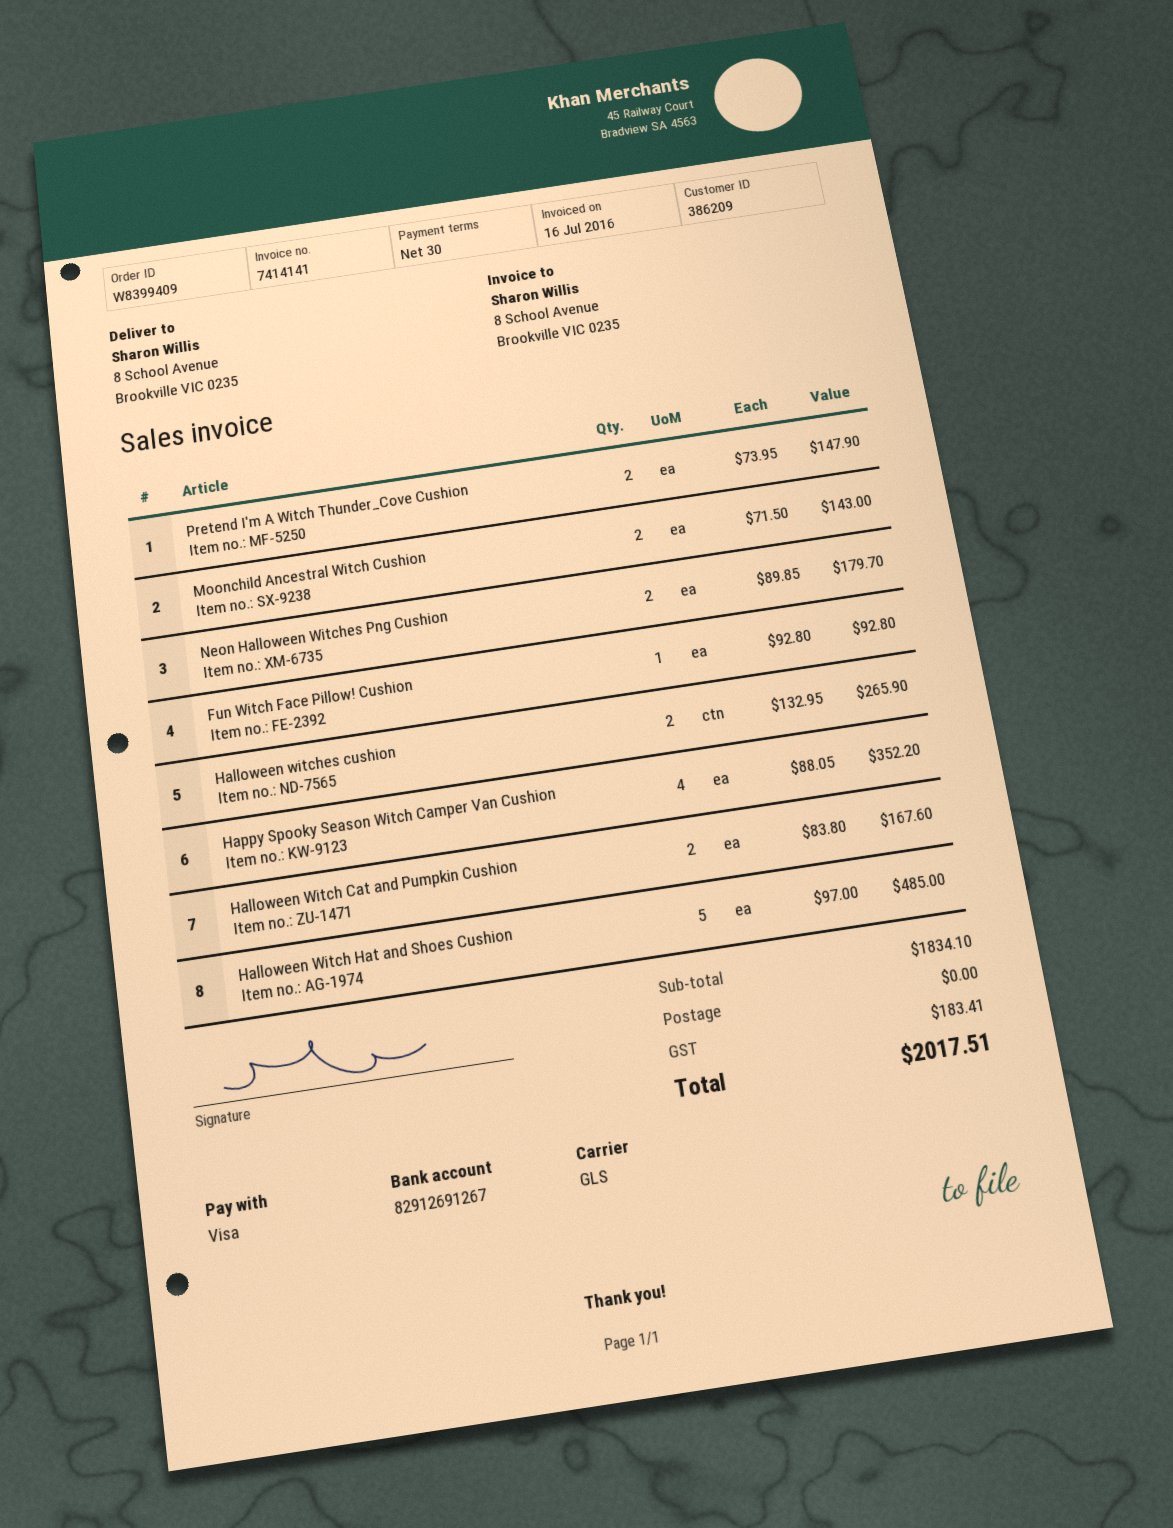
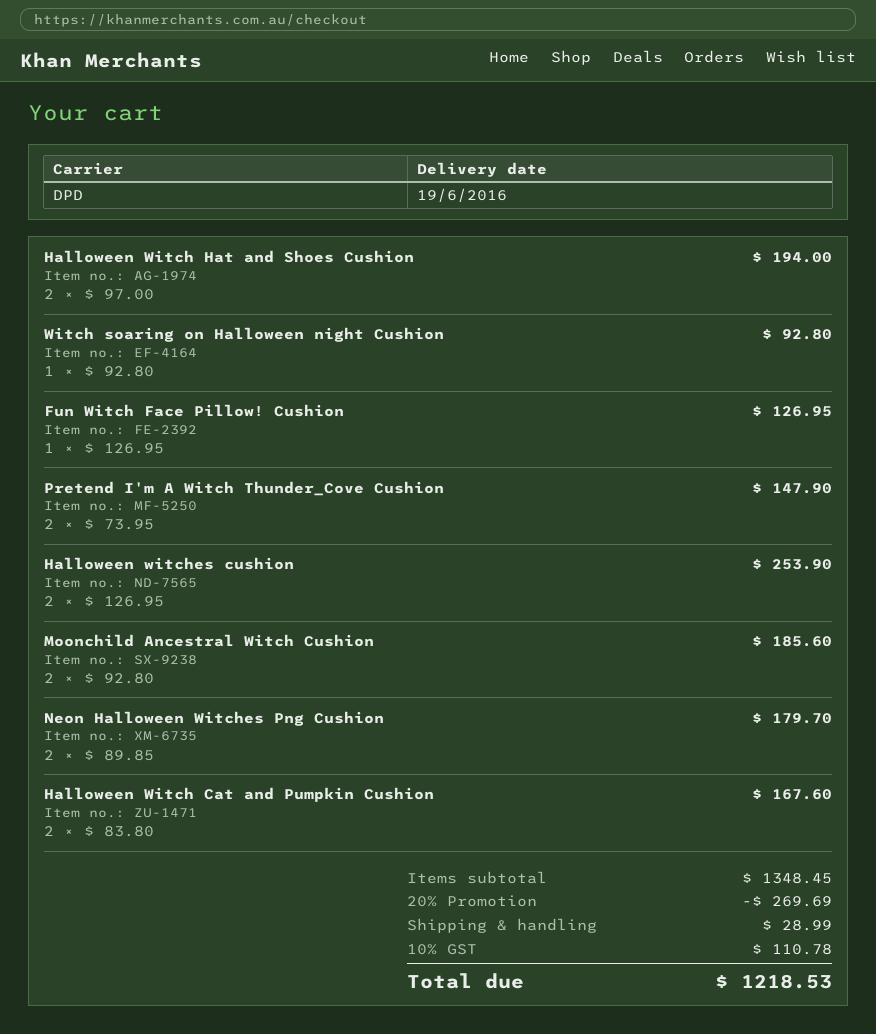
shipping method: GLS -> DPD
Moonchild Ancestral Witch Cushion: 2 x 71.50 = 143.00 -> 2 x 92.80 = 185.60
Fun Witch Face Pillow! Cushion: 1 x 92.80 = 92.80 -> 1 x 126.95 = 126.95
Halloween witches cushion: 2 x 132.95 = 265.90 -> 2 x 126.95 = 253.90
Happy Spooky Season Witch Camper Van Cushion: 4 x 88.05 = 352.20 -> none
Halloween Witch Hat and Shoes Cushion: 5 x 97.00 = 485.00 -> 2 x 97.00 = 194.00
Witch soaring on Halloween night Cushion: none -> 1 x 92.80 = 92.80
subtotal: 1834.10 -> 1348.45
discount: none -> 20% = 269.69
shipping: 0.00 -> 28.99
tax: 183.41 -> 110.78
total: 2017.51 -> 1218.53

